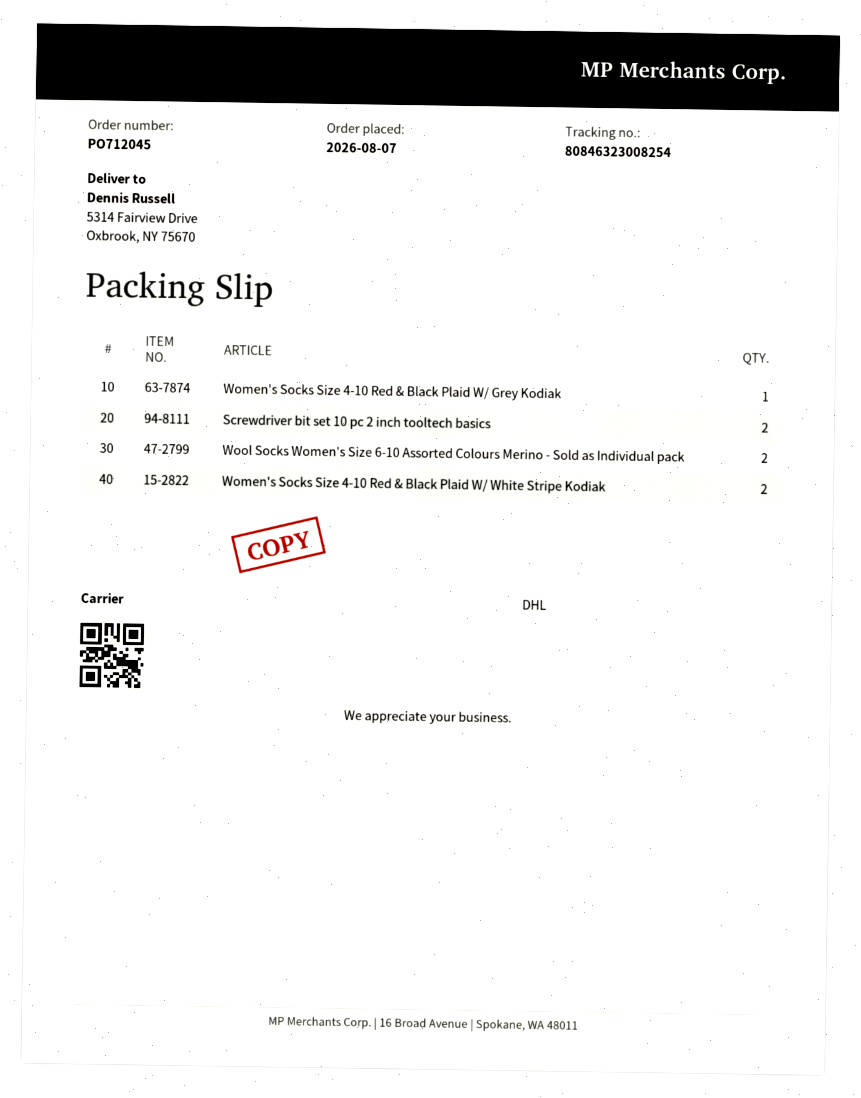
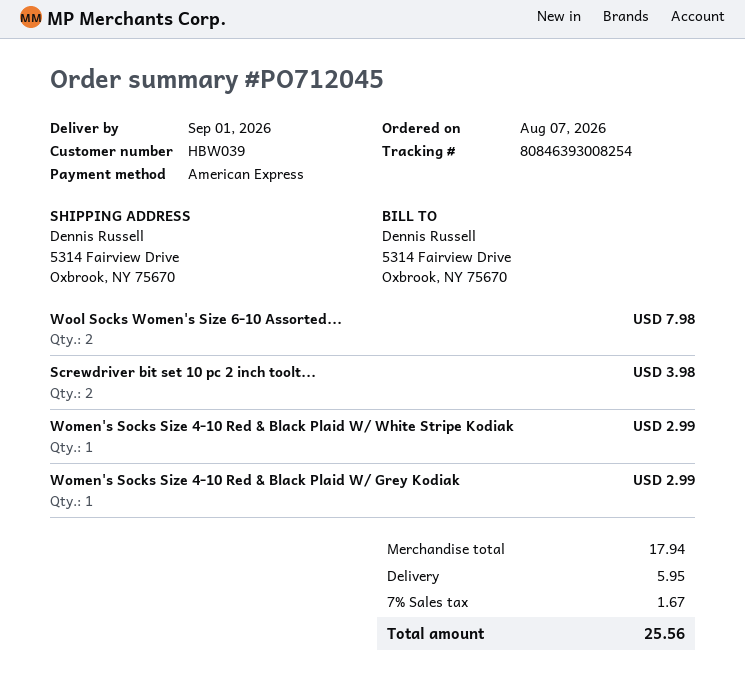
tracking number: 80846323008254 -> 80846393008254
Women's Socks Size 4-10 Red & Black Plaid W/ White Stripe Kodiak: 2 -> 1

